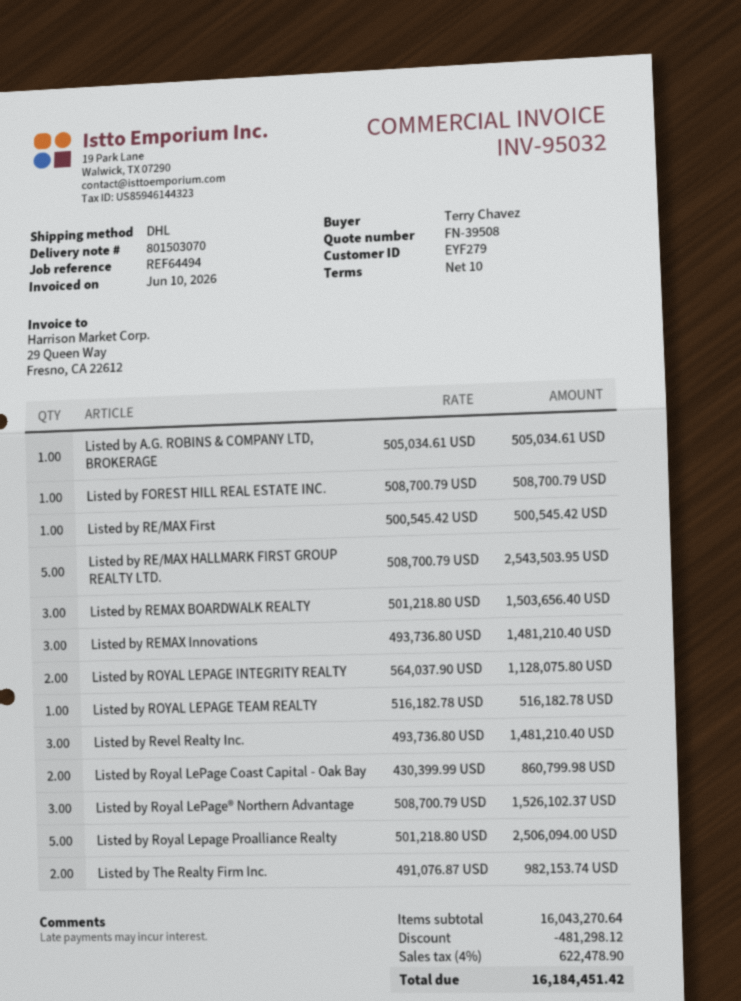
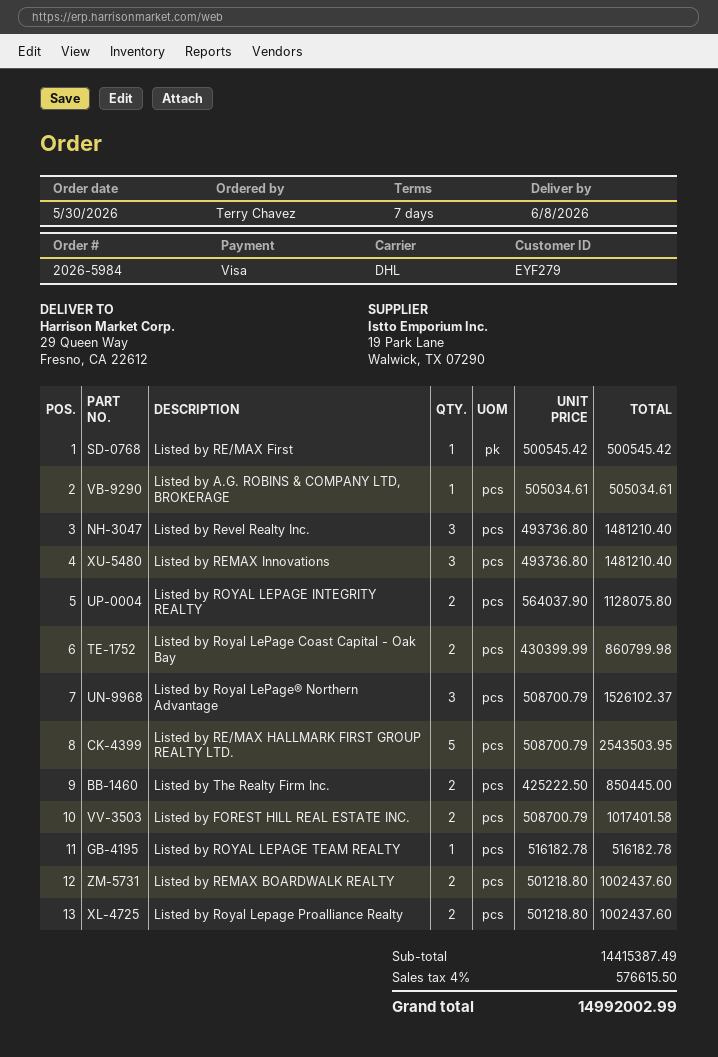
payment terms: 10 days -> 7 days
Listed by FOREST HILL REAL ESTATE INC.: 1 x 508700.79 = 508700.79 -> 2 x 508700.79 = 1017401.58
Listed by REMAX BOARDWALK REALTY: 3 x 501218.80 = 1503656.40 -> 2 x 501218.80 = 1002437.60
Listed by Royal Lepage Proalliance Realty: 5 x 501218.80 = 2506094.00 -> 2 x 501218.80 = 1002437.60
Listed by The Realty Firm Inc.: 2 x 491076.87 = 982153.74 -> 2 x 425222.50 = 850445.00
subtotal: 16043270.64 -> 14415387.49
discount: 481298.12 -> none
tax: 4% = 622478.90 -> 4% = 576615.50
total: 16184451.42 -> 14992002.99

